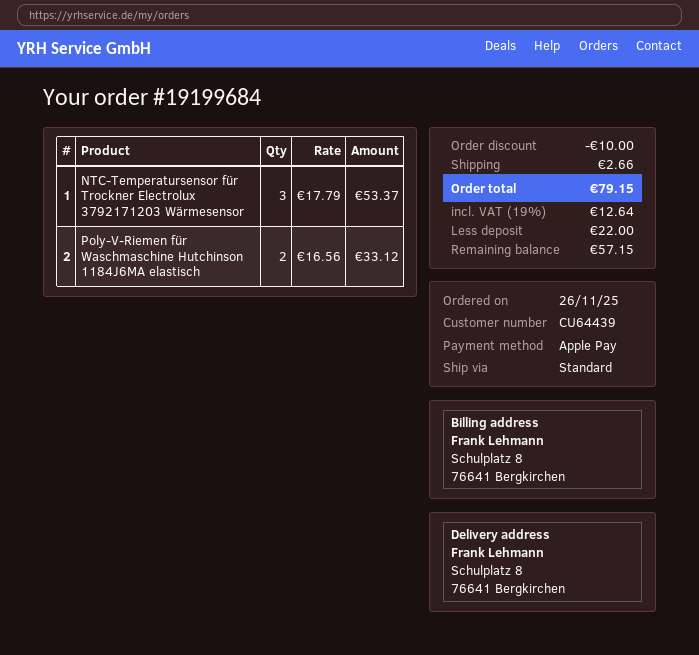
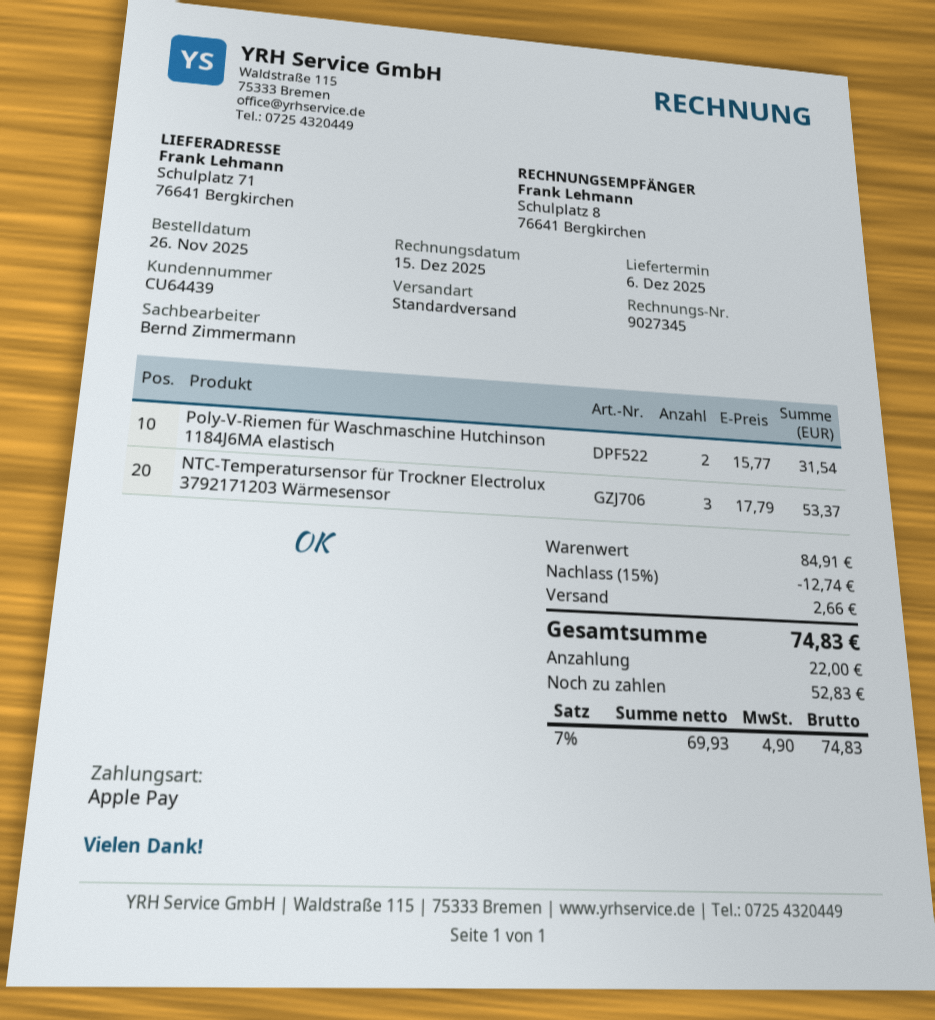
ship to: Schulplatz 8, 76641 Bergkirchen -> Schulplatz 71, 76641 Bergkirchen
Poly-V-Riemen für Waschmaschine Hutchinson 1184J6MA elastisch: 2 x 16.56 = 33.12 -> 2 x 15.77 = 31.54
discount: 10.00 -> 12.74
tax: 19% = 12.64 -> 7% = 4.90
total: 79.15 -> 74.83
balance: 57.15 -> 52.83

